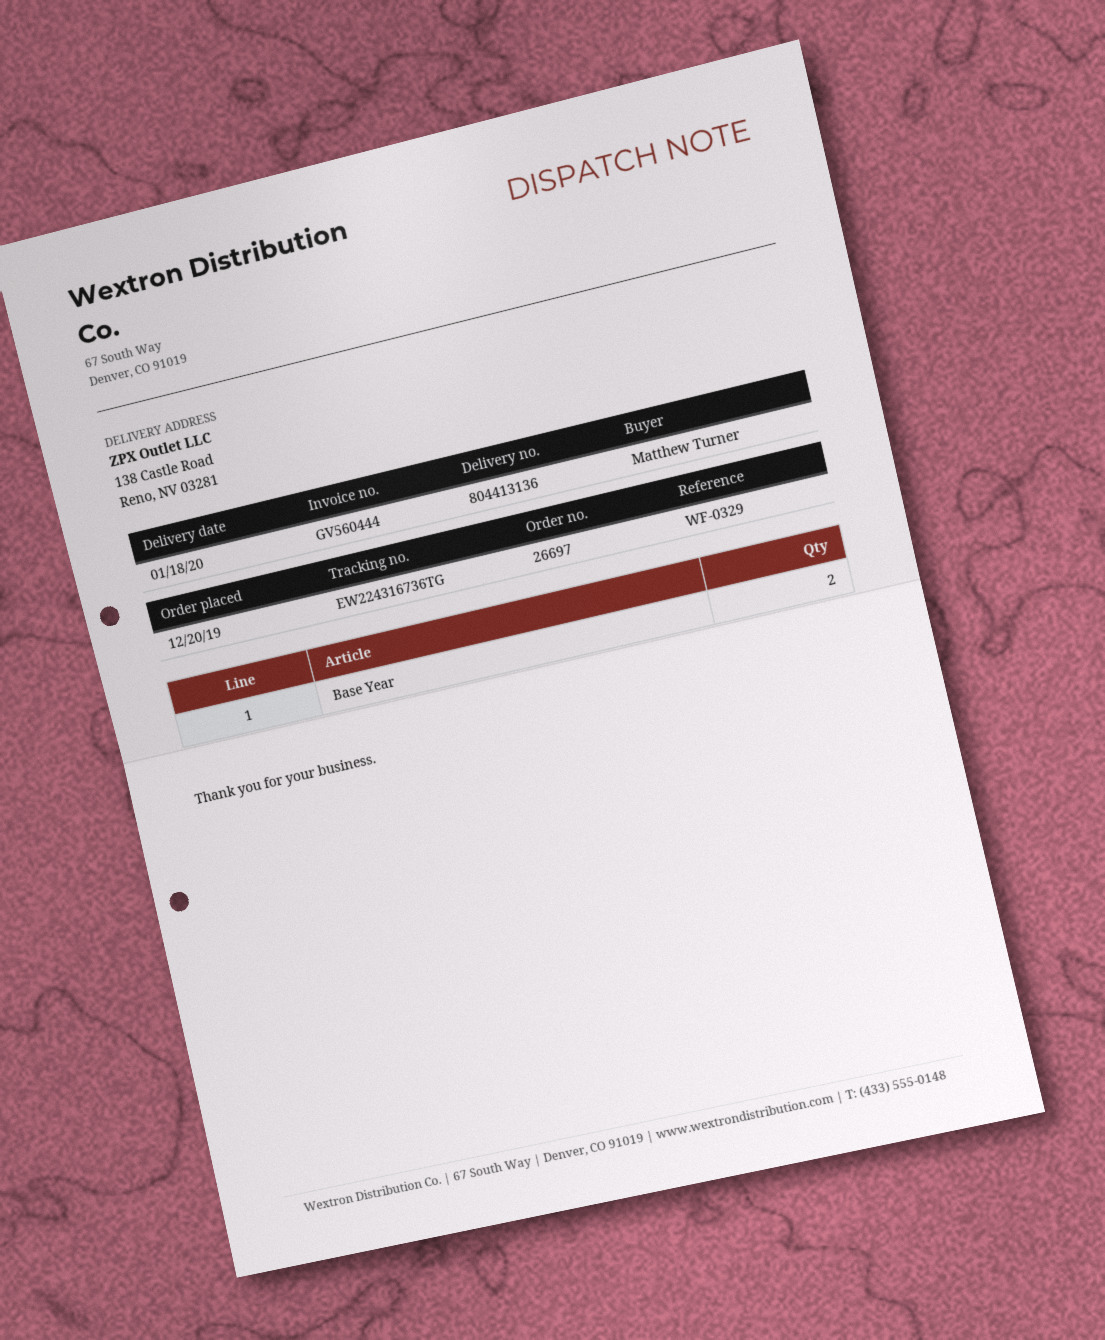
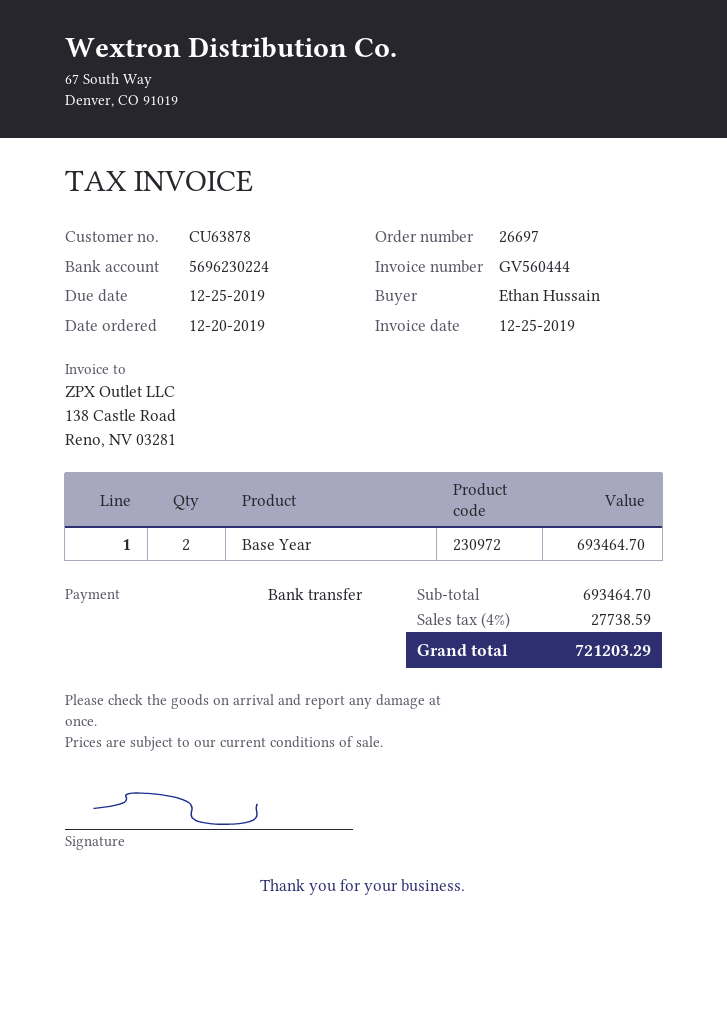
ordered by: Matthew Turner -> Ethan Hussain

